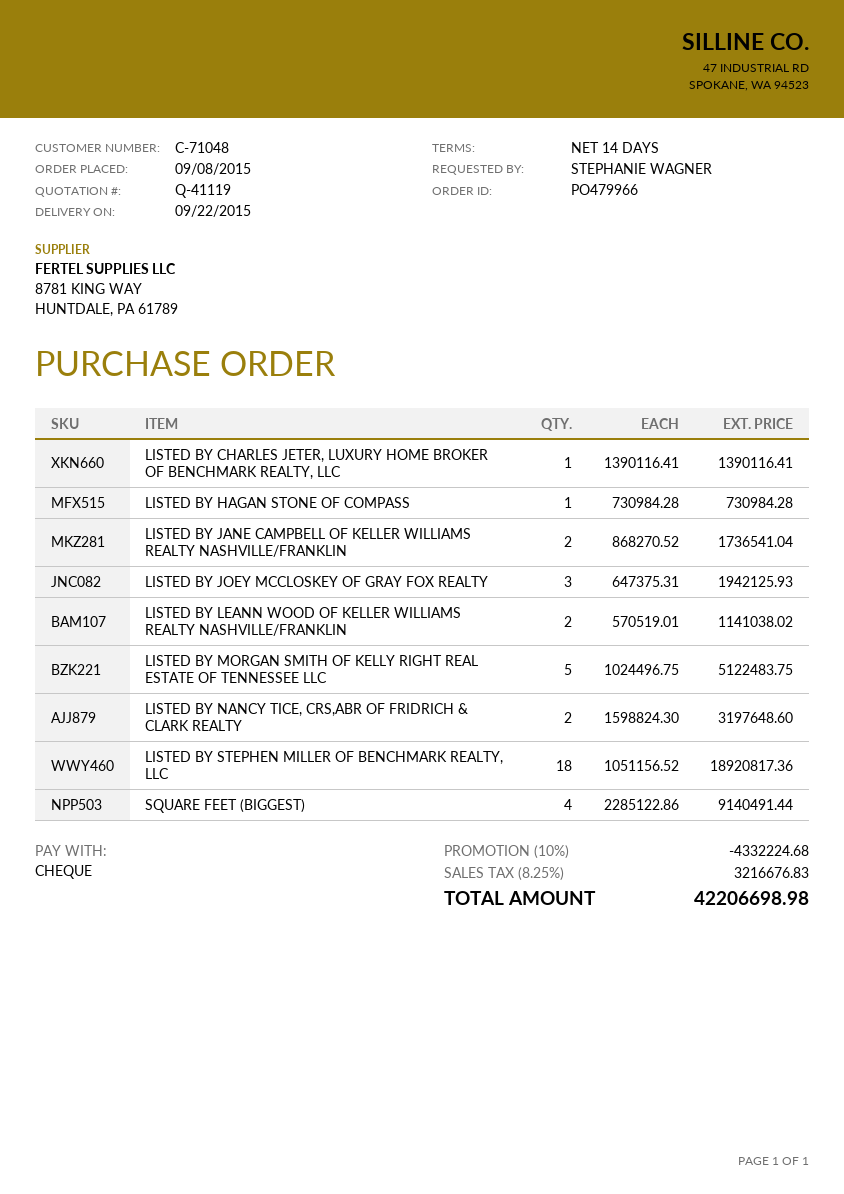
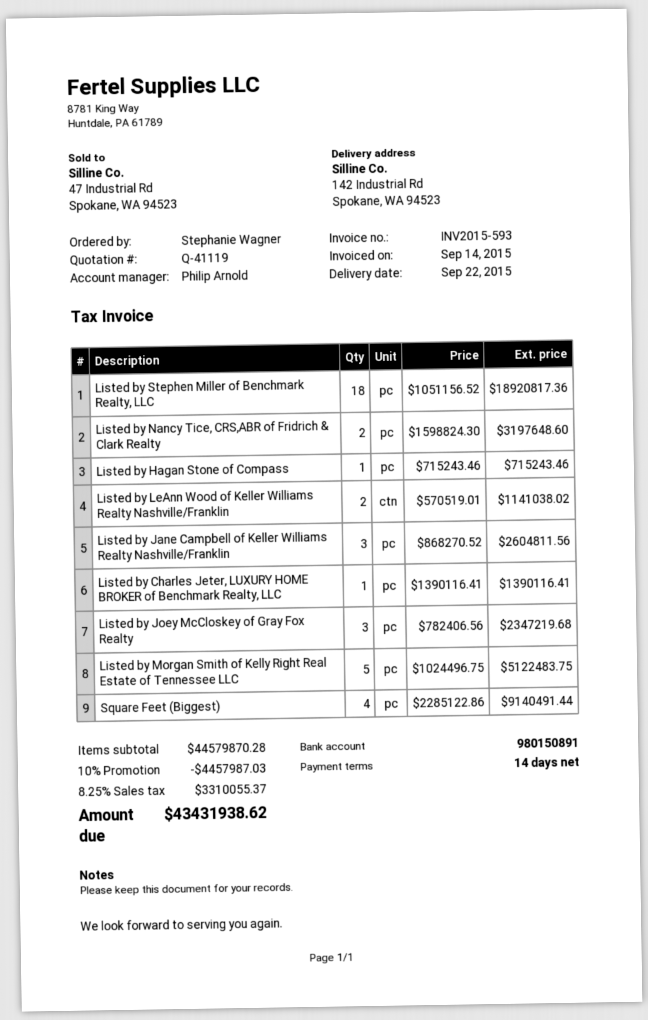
LISTED BY HAGAN STONE OF COMPASS: 1 x 730984.28 = 730984.28 -> 1 x 715243.46 = 715243.46
LISTED BY JANE CAMPBELL OF KELLER WILLIAMS REALTY NASHVILLE/FRANKLIN: 2 x 868270.52 = 1736541.04 -> 3 x 868270.52 = 2604811.56
LISTED BY JOEY MCCLOSKEY OF GRAY FOX REALTY: 3 x 647375.31 = 1942125.93 -> 3 x 782406.56 = 2347219.68
discount: 10% = 4332224.68 -> 10% = 4457987.03
tax: 8.25% = 3216676.83 -> 8.25% = 3310055.37
total: 42206698.98 -> 43431938.62

